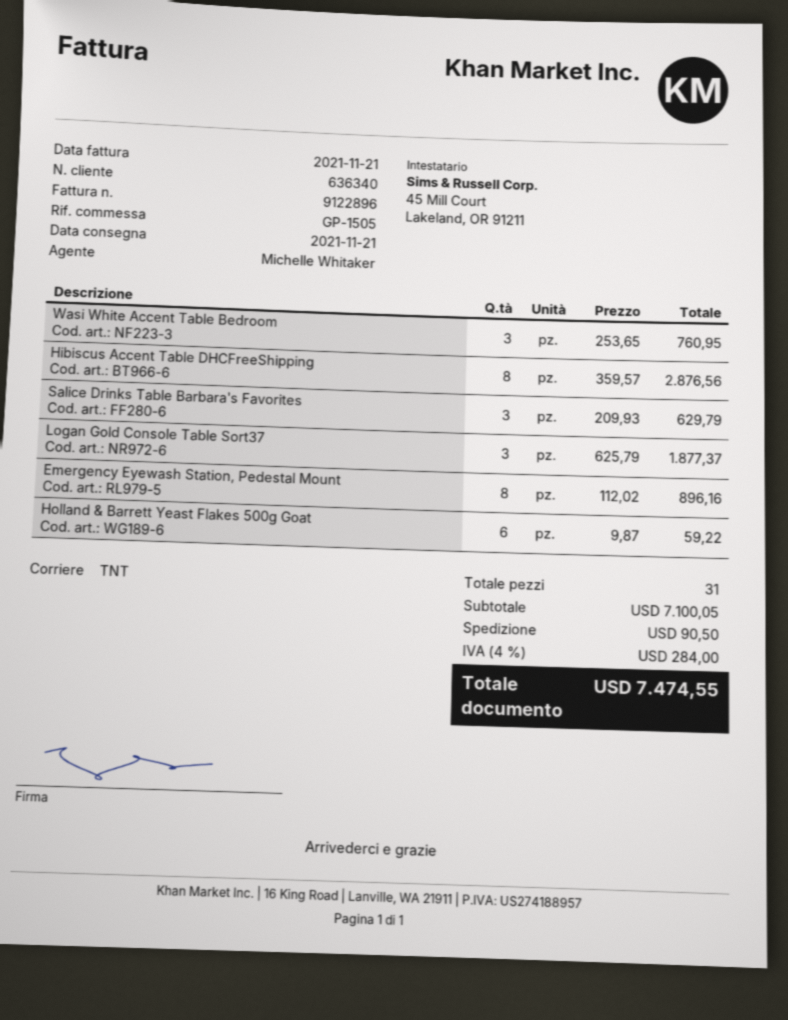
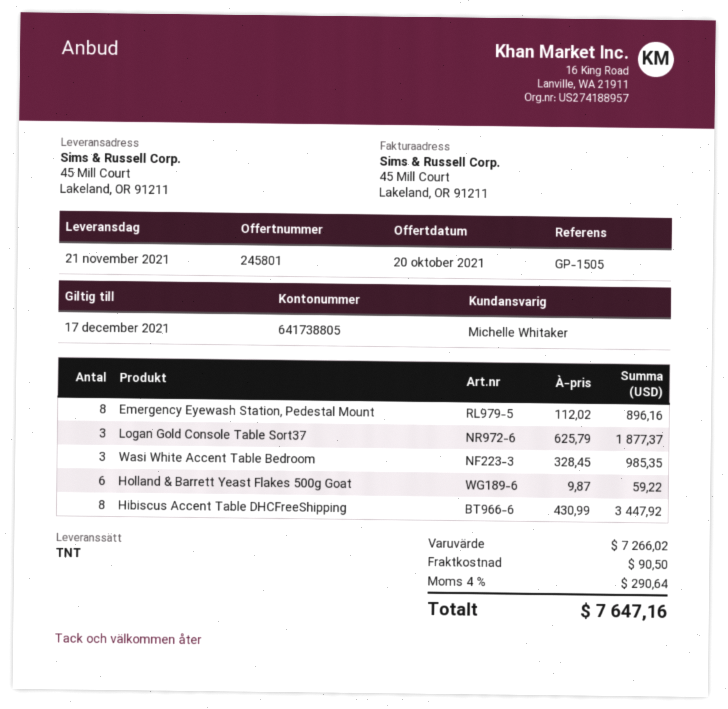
Wasi White Accent Table Bedroom: 3 x 253.65 = 760.95 -> 3 x 328.45 = 985.35
Hibiscus Accent Table DHCFreeShipping: 8 x 359.57 = 2876.56 -> 8 x 430.99 = 3447.92
Salice Drinks Table Barbara's Favorites: 3 x 209.93 = 629.79 -> none
subtotal: 7100.05 -> 7266.02
tax: 4% = 284.00 -> 4% = 290.64
total: 7474.55 -> 7647.16

